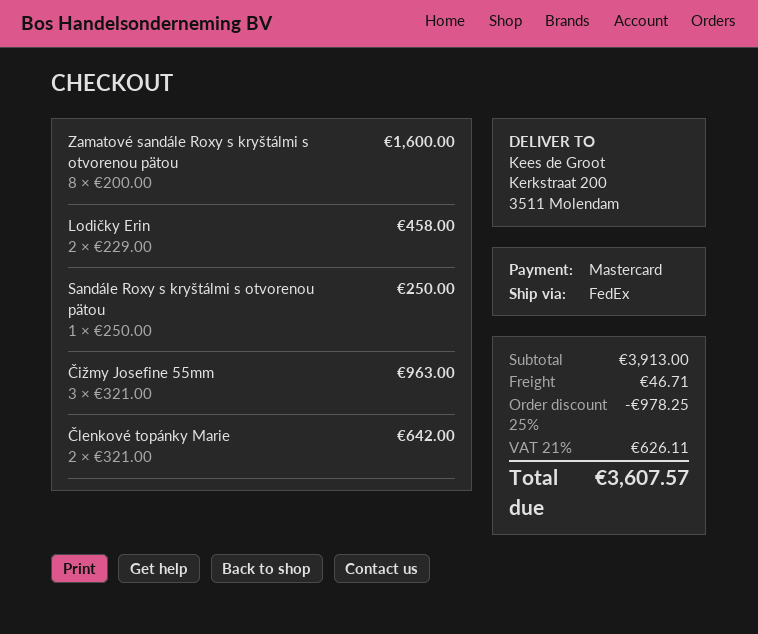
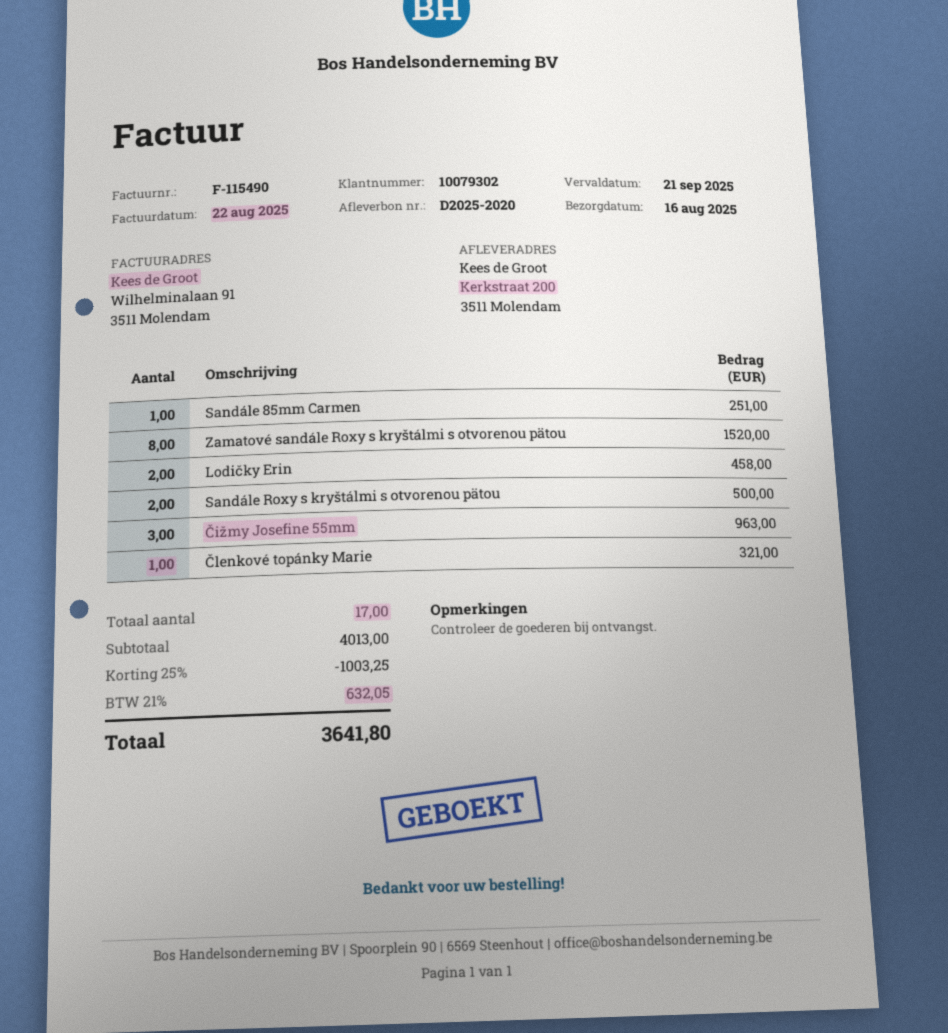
Zamatové sandále Roxy s kryštálmi s otvorenou pätou: 8 for 1600.00 -> 8 for 1520.00
Sandále Roxy s kryštálmi s otvorenou pätou: 1 for 250.00 -> 2 for 500.00
Členkové topánky Marie: 2 for 642.00 -> 1 for 321.00
Sandále 85mm Carmen: none -> 1 for 251.00
subtotal: 3913.00 -> 4013.00
discount: 25% = 978.25 -> 25% = 1003.25
shipping: 46.71 -> none
tax: 21% = 626.11 -> 21% = 632.05
total: 3607.57 -> 3641.80

